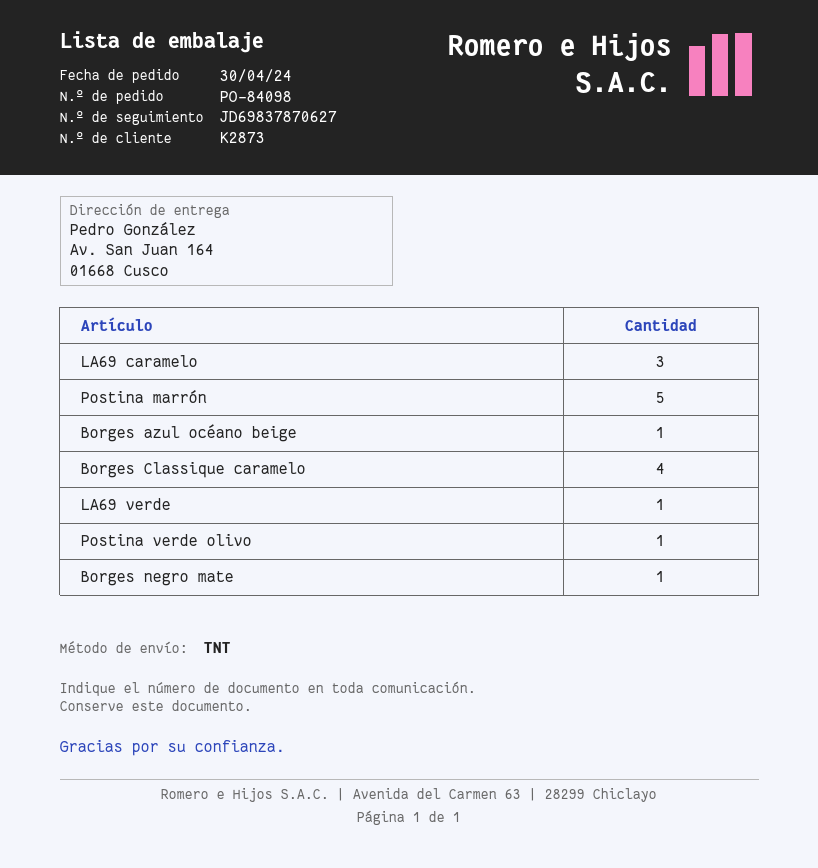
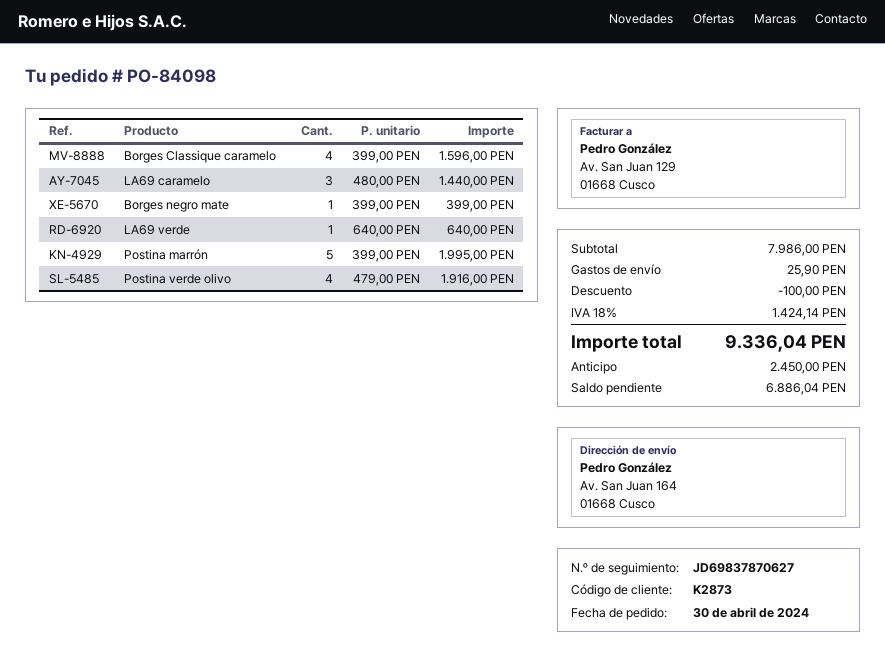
Borges azul océano beige: 1 -> none
Postina verde olivo: 1 -> 4

